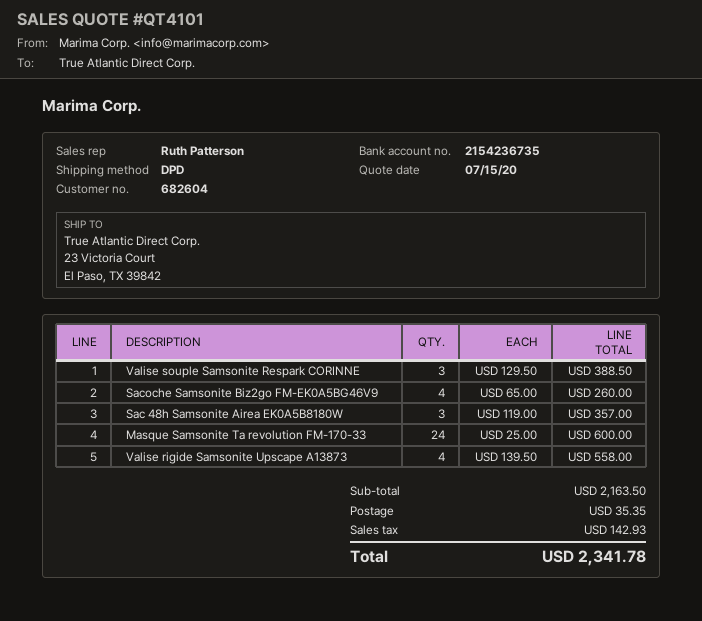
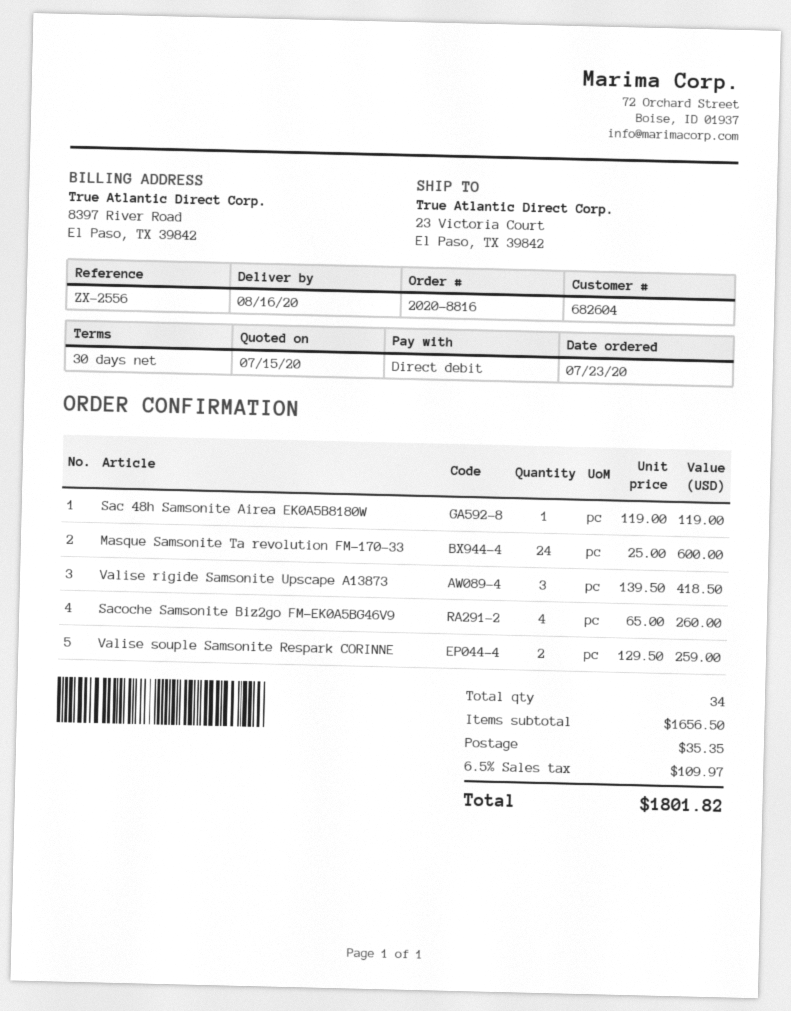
Valise souple Samsonite Respark CORINNE: 3 x 129.50 = 388.50 -> 2 x 129.50 = 259.00
Sac 48h Samsonite Airea EK0A5B8180W: 3 x 119.00 = 357.00 -> 1 x 119.00 = 119.00
Valise rigide Samsonite Upscape A13873: 4 x 139.50 = 558.00 -> 3 x 139.50 = 418.50
subtotal: 2163.50 -> 1656.50
tax: 142.93 -> 109.97
total: 2341.78 -> 1801.82

